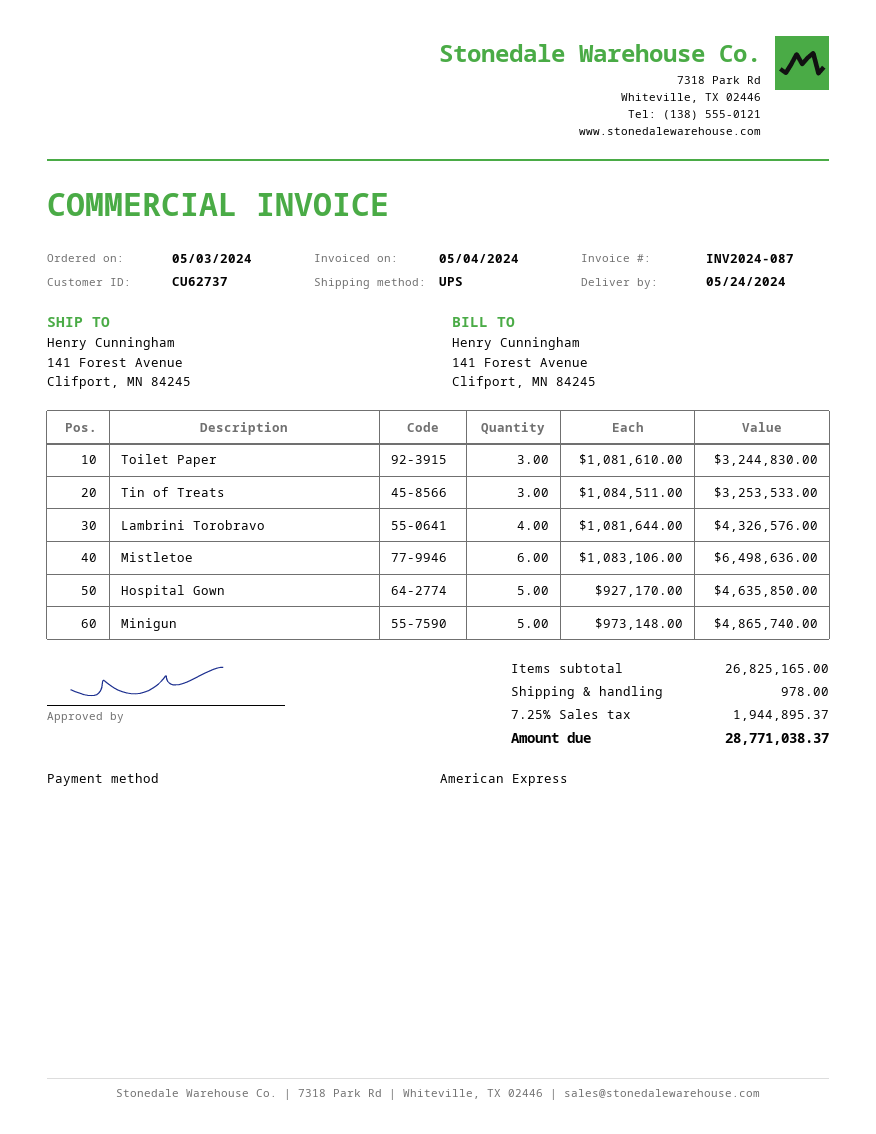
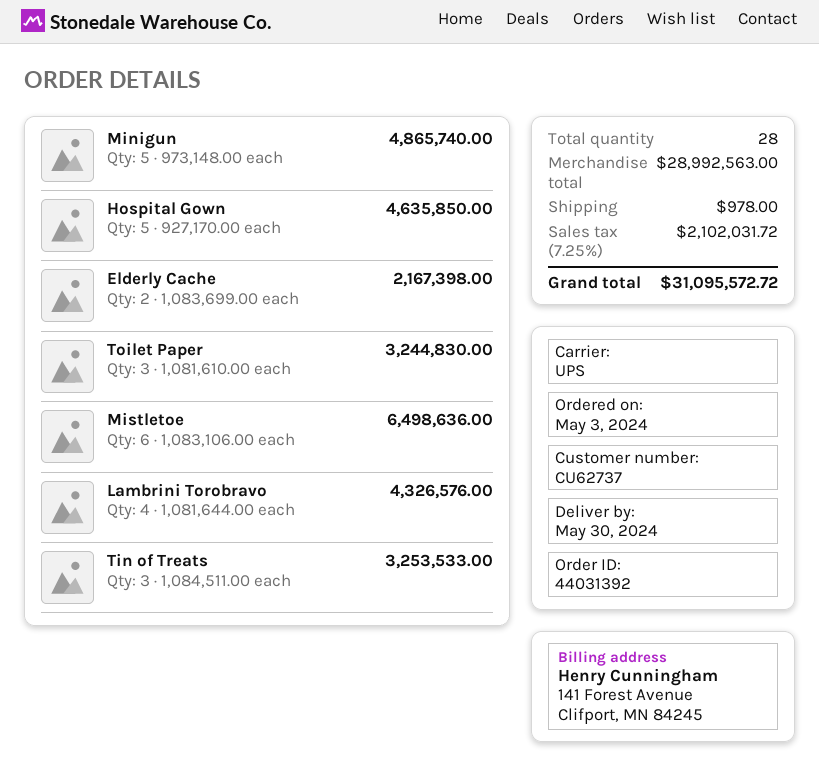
delivery date: 2024-05-24 -> 2024-05-30
Elderly Cache: none -> 2 x 1083699.00 = 2167398.00
subtotal: 26825165.00 -> 28992563.00
tax: 7.25% = 1944895.37 -> 7.25% = 2102031.72
total: 28771038.37 -> 31095572.72

